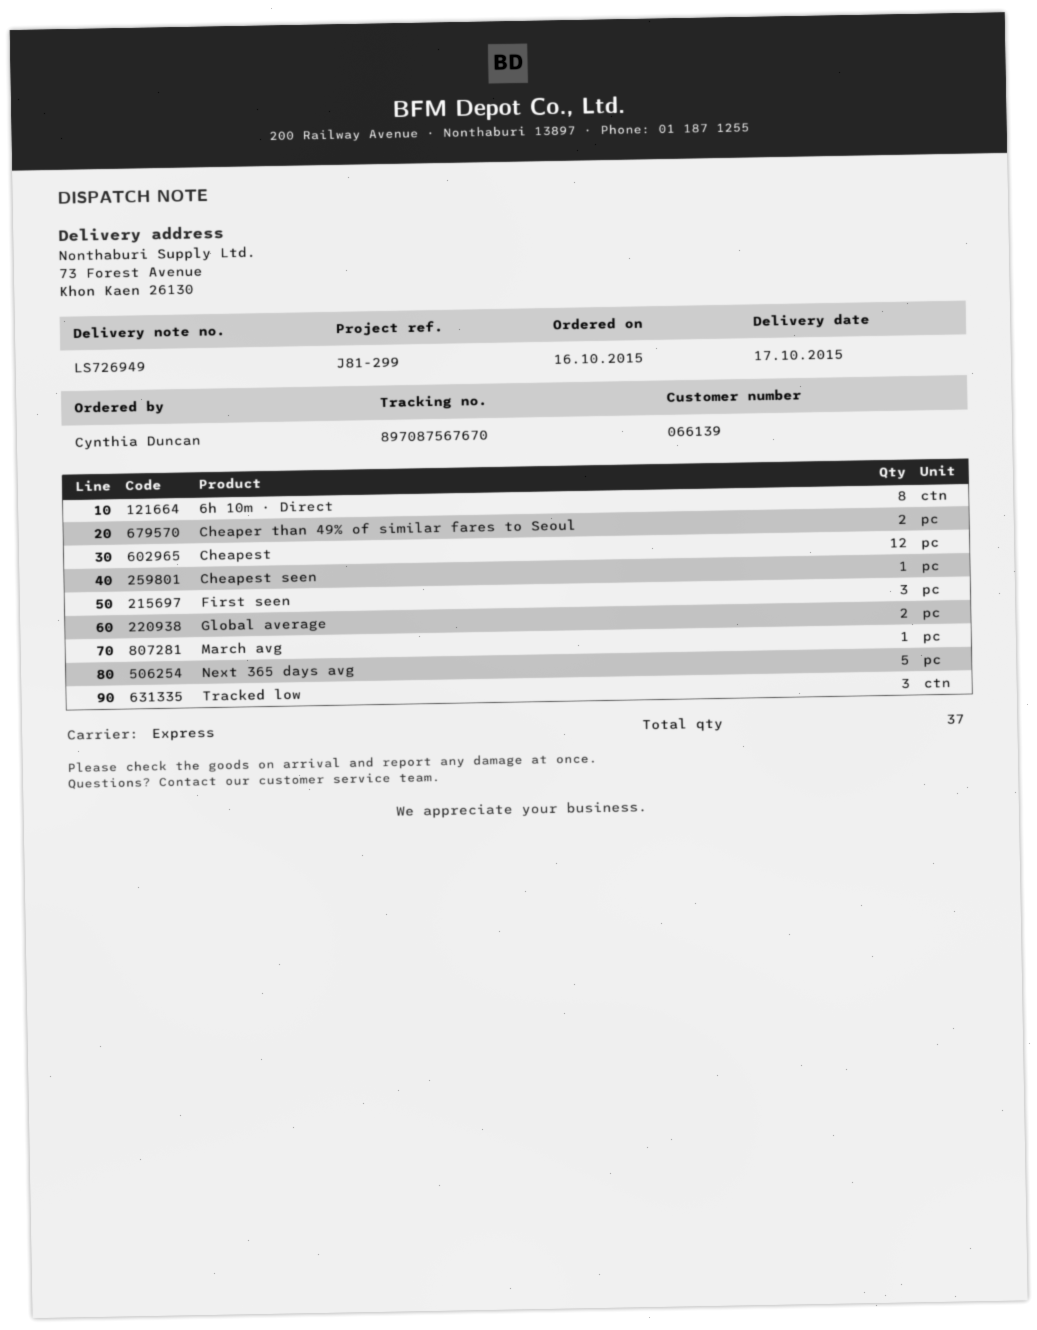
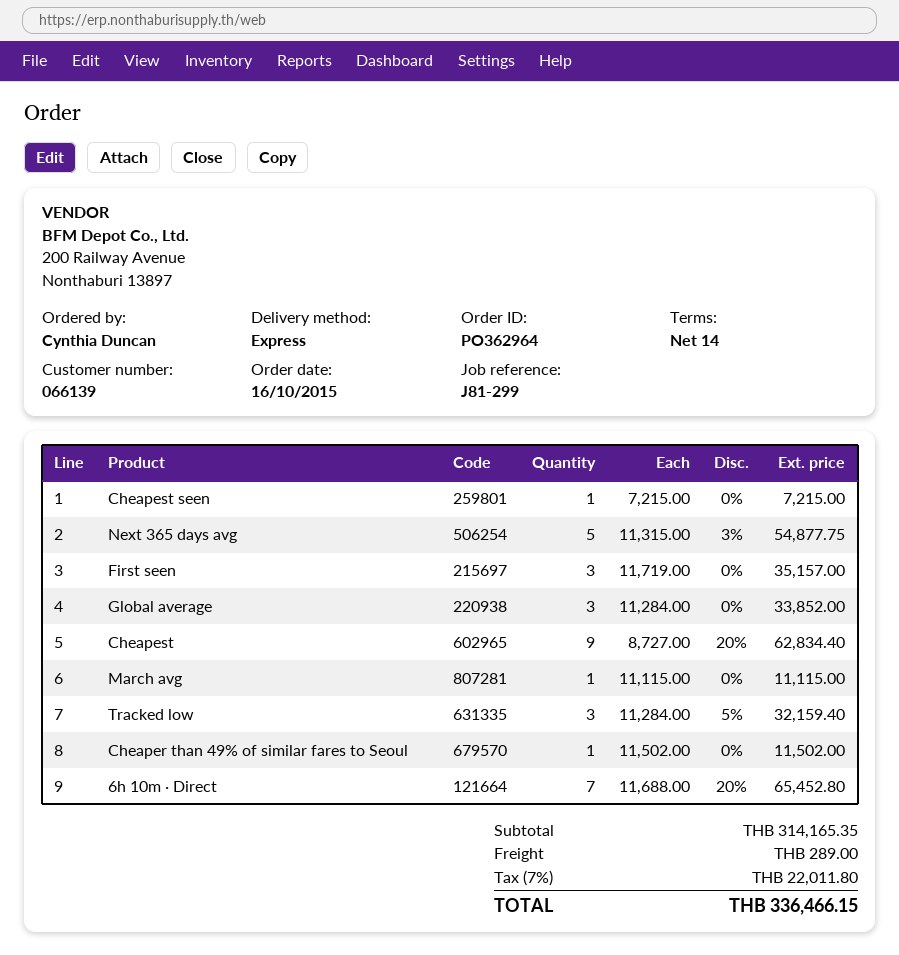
6h 10m · Direct: 8 -> 7
Cheaper than 49% of similar fares to Seoul: 2 -> 1
Cheapest: 12 -> 9
Global average: 2 -> 3

